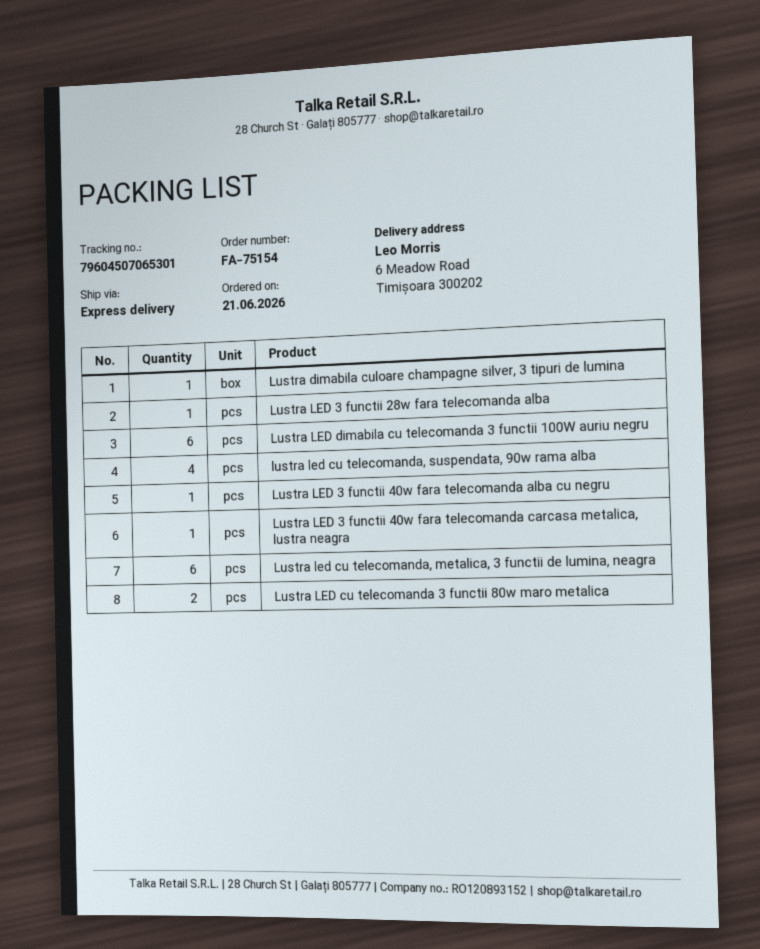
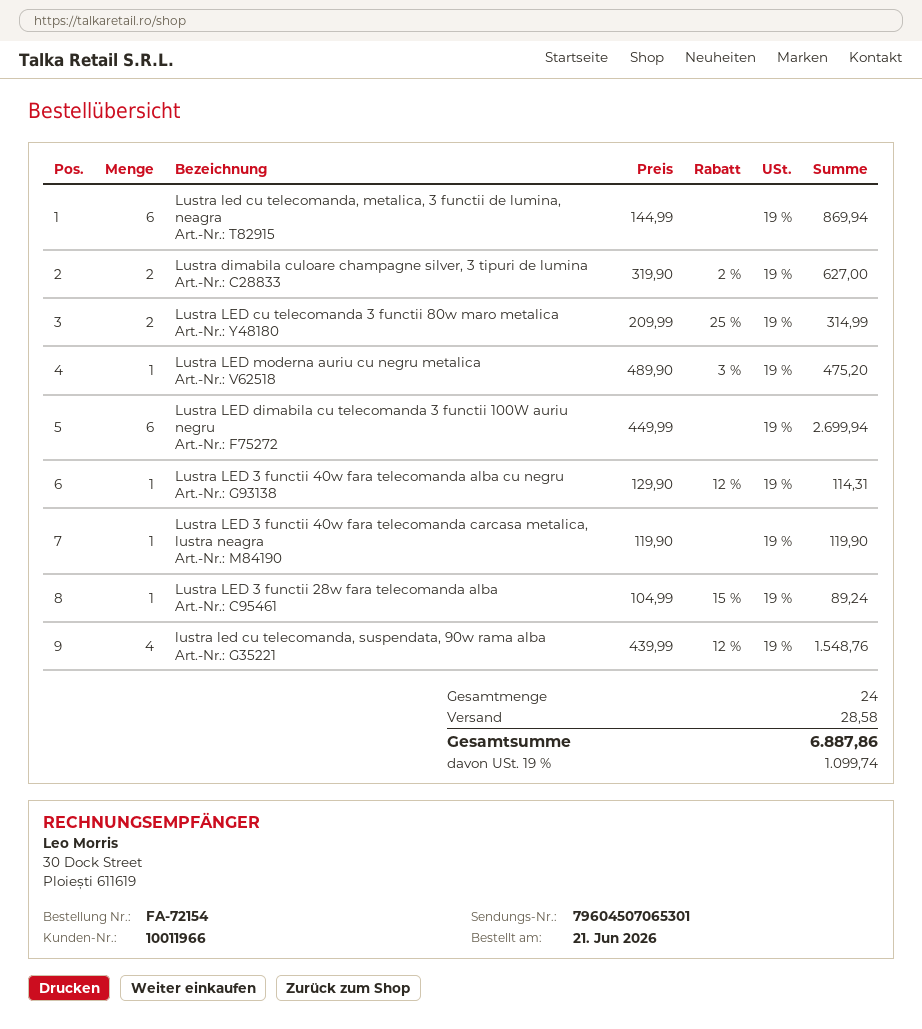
order number: FA-75154 -> FA-72154
Lustra dimabila culoare champagne silver, 3 tipuri de lumina: 1 -> 2
Lustra LED moderna auriu cu negru metalica: none -> 1

